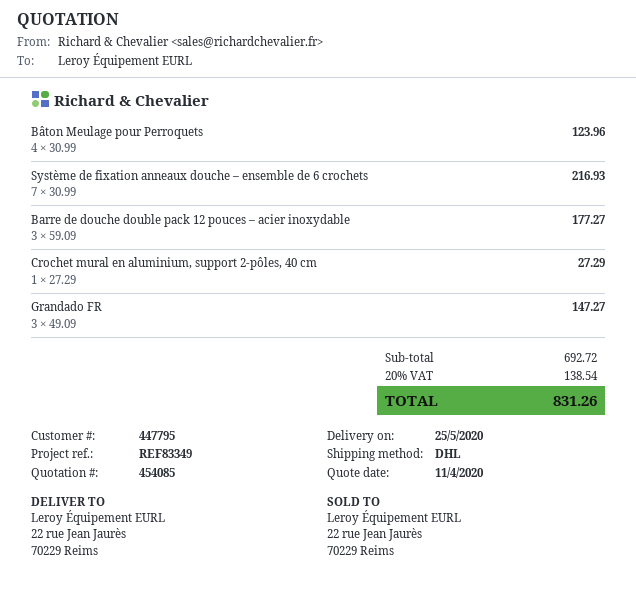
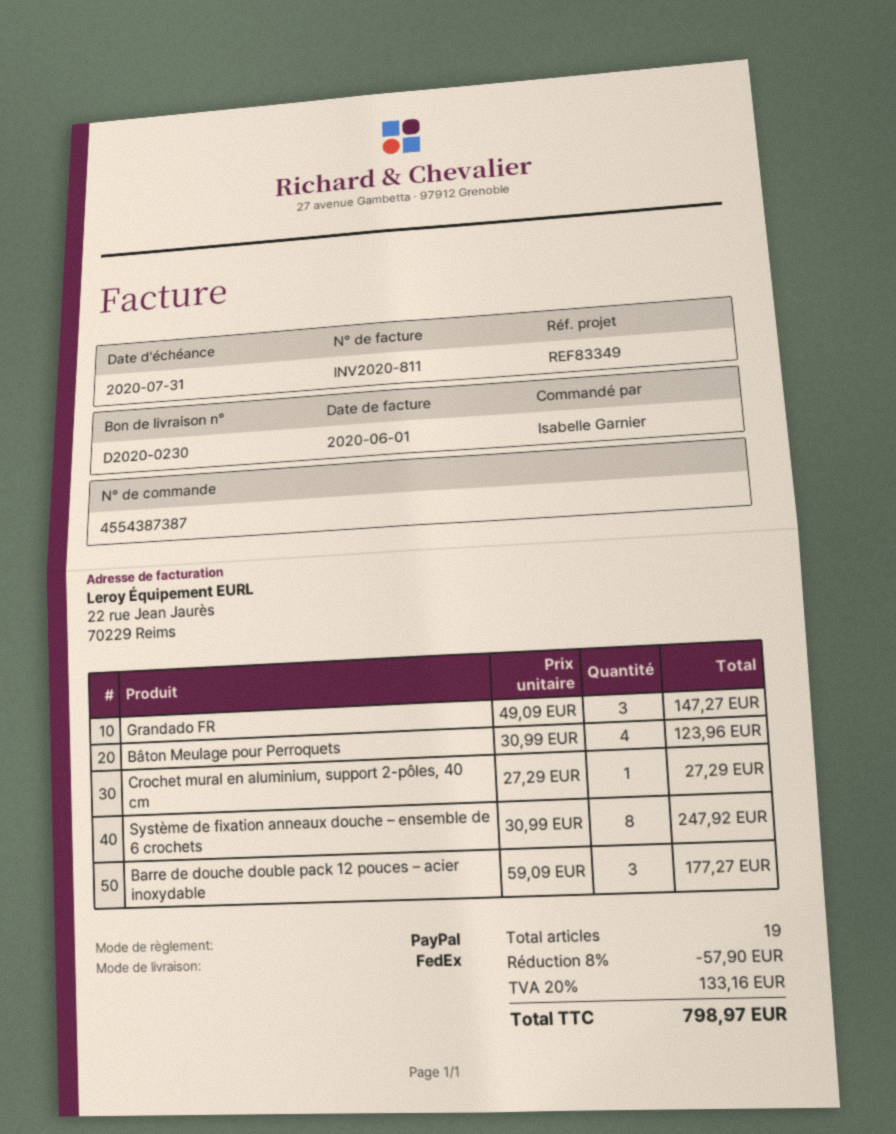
shipping method: DHL -> FedEx
Système de fixation anneaux douche – ensemble de 6 crochets: 7 x 30.99 = 216.93 -> 8 x 30.99 = 247.92
discount: none -> 8% = 57.90
tax: 20% = 138.54 -> 20% = 133.16
total: 831.26 -> 798.97

